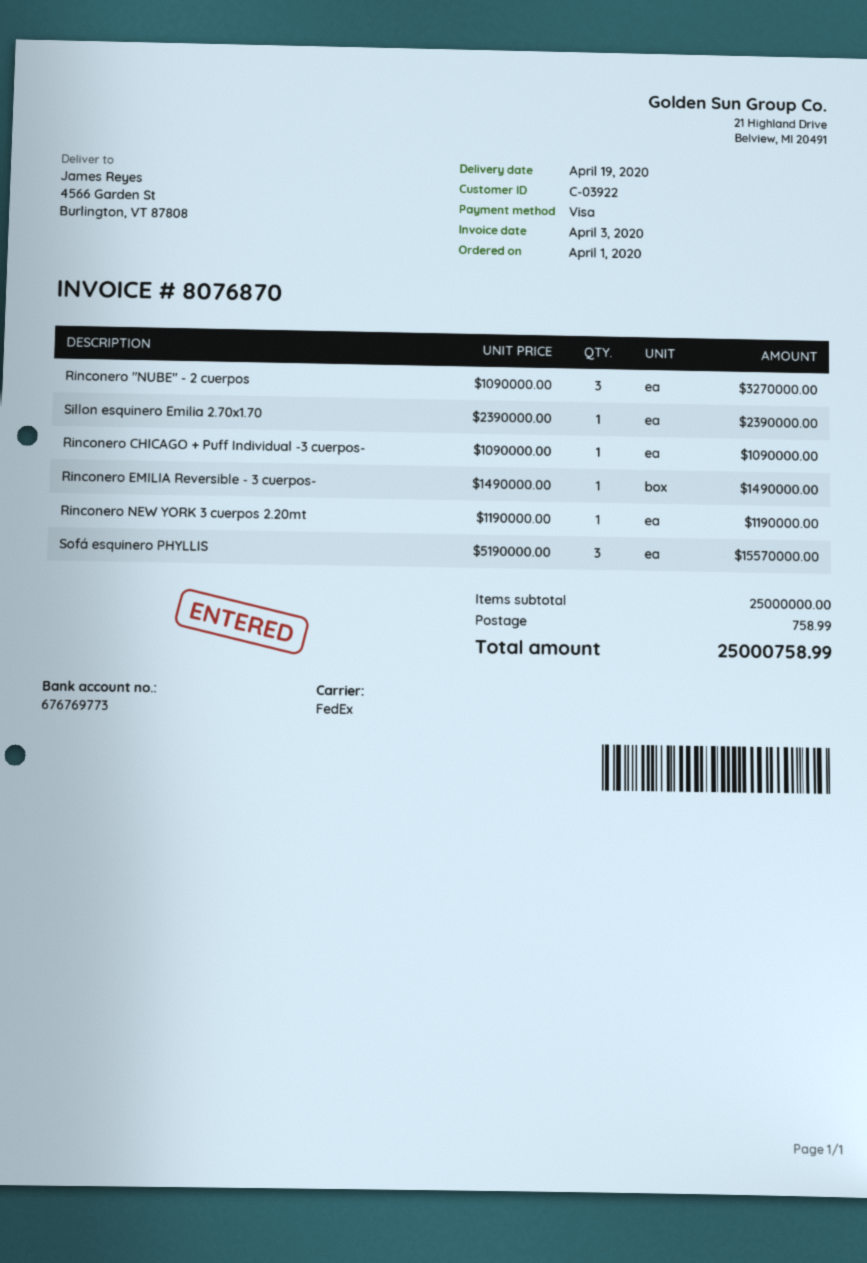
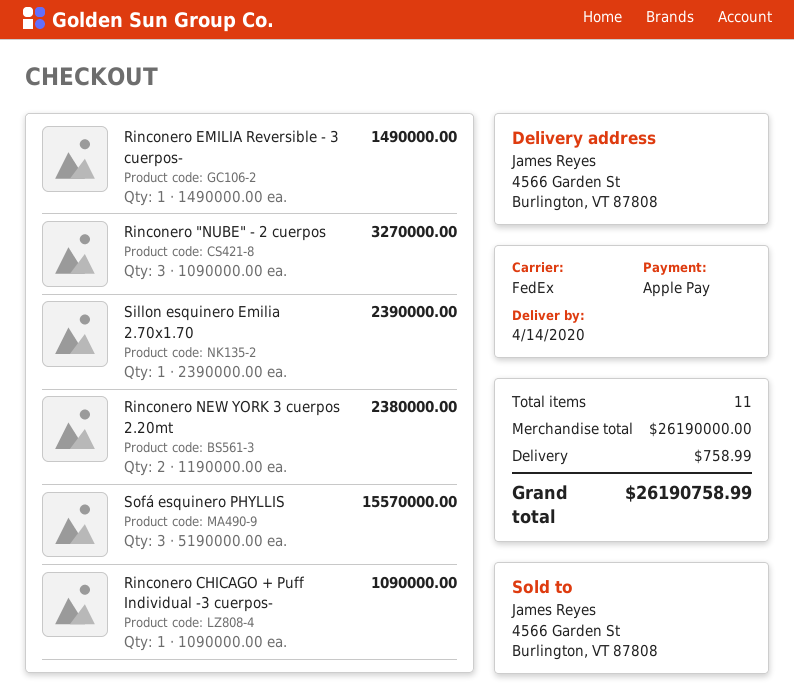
delivery date: 2020-04-19 -> 2020-04-14
payment method: Visa -> Apple Pay
Rinconero NEW YORK 3 cuerpos 2.20mt: 1 x 1190000.00 = 1190000.00 -> 2 x 1190000.00 = 2380000.00
subtotal: 25000000.00 -> 26190000.00
total: 25000758.99 -> 26190758.99

